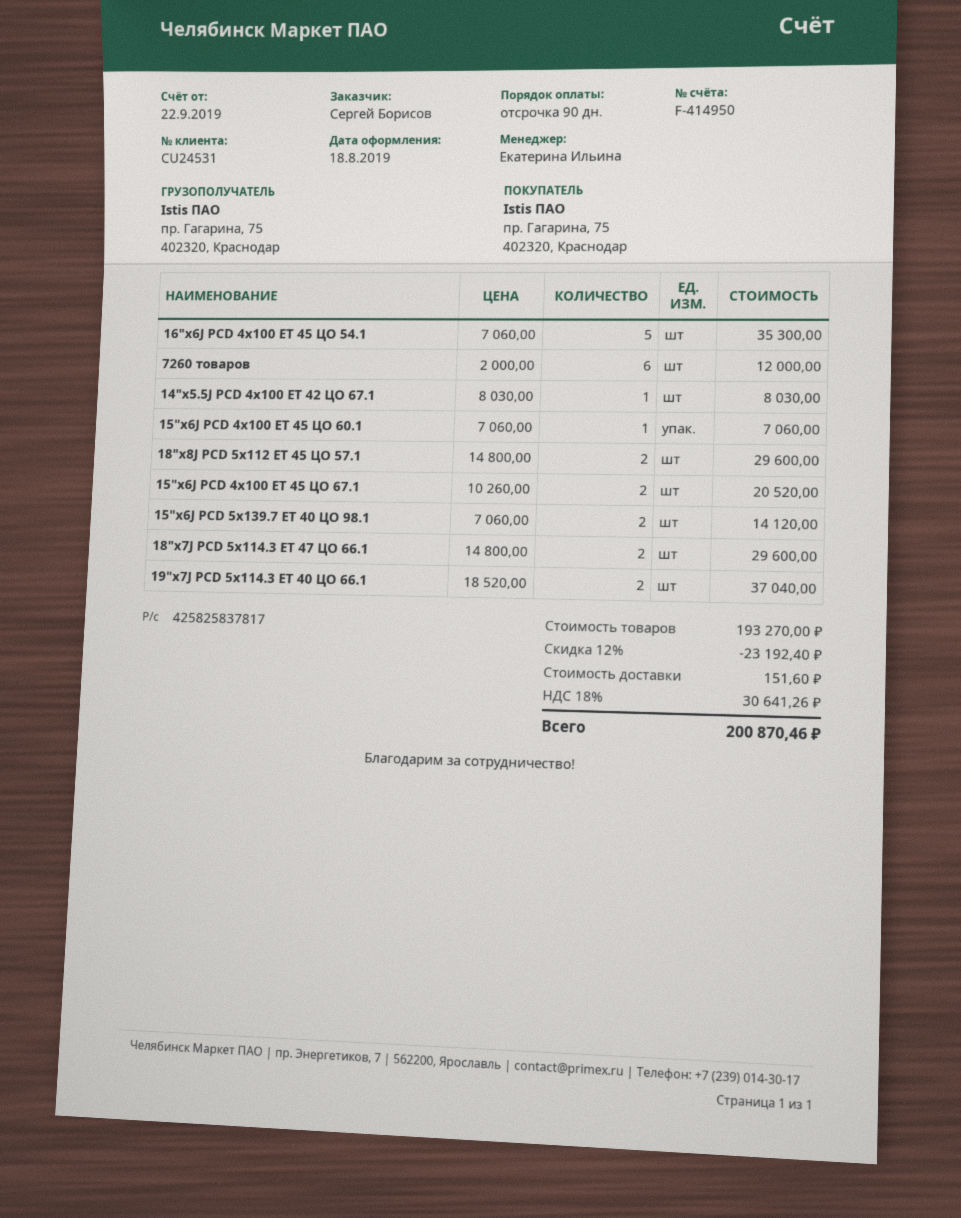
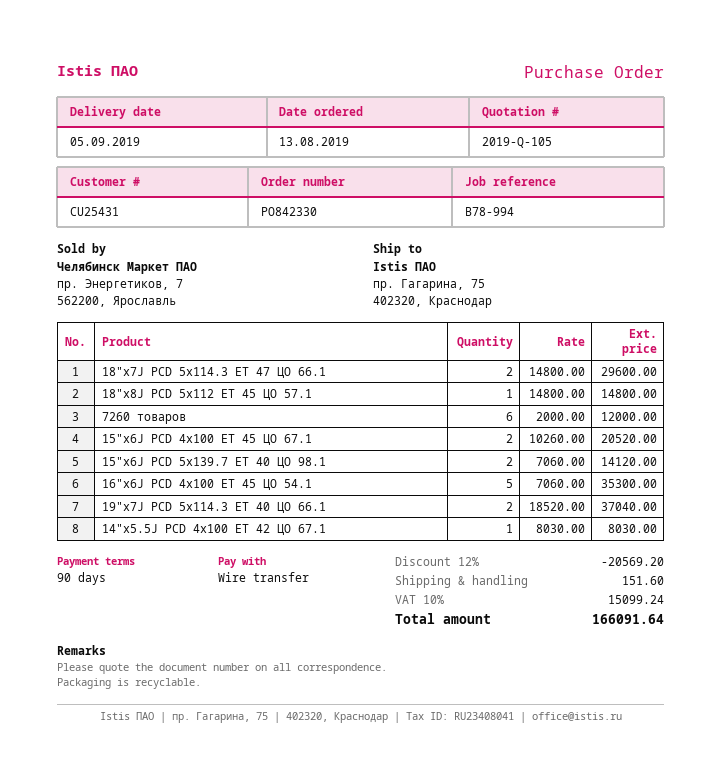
order date: 2019-08-18 -> 2019-08-13
customer number: CU24531 -> CU25431
15"x6J PCD 4x100 ЕТ 45 ЦО 60.1: 1 x 7060.00 = 7060.00 -> none
18"x8J PCD 5x112 ЕТ 45 ЦО 57.1: 2 x 14800.00 = 29600.00 -> 1 x 14800.00 = 14800.00
discount: 12% = 23192.40 -> 12% = 20569.20
tax: 18% = 30641.26 -> 10% = 15099.24
total: 200870.46 -> 166091.64

